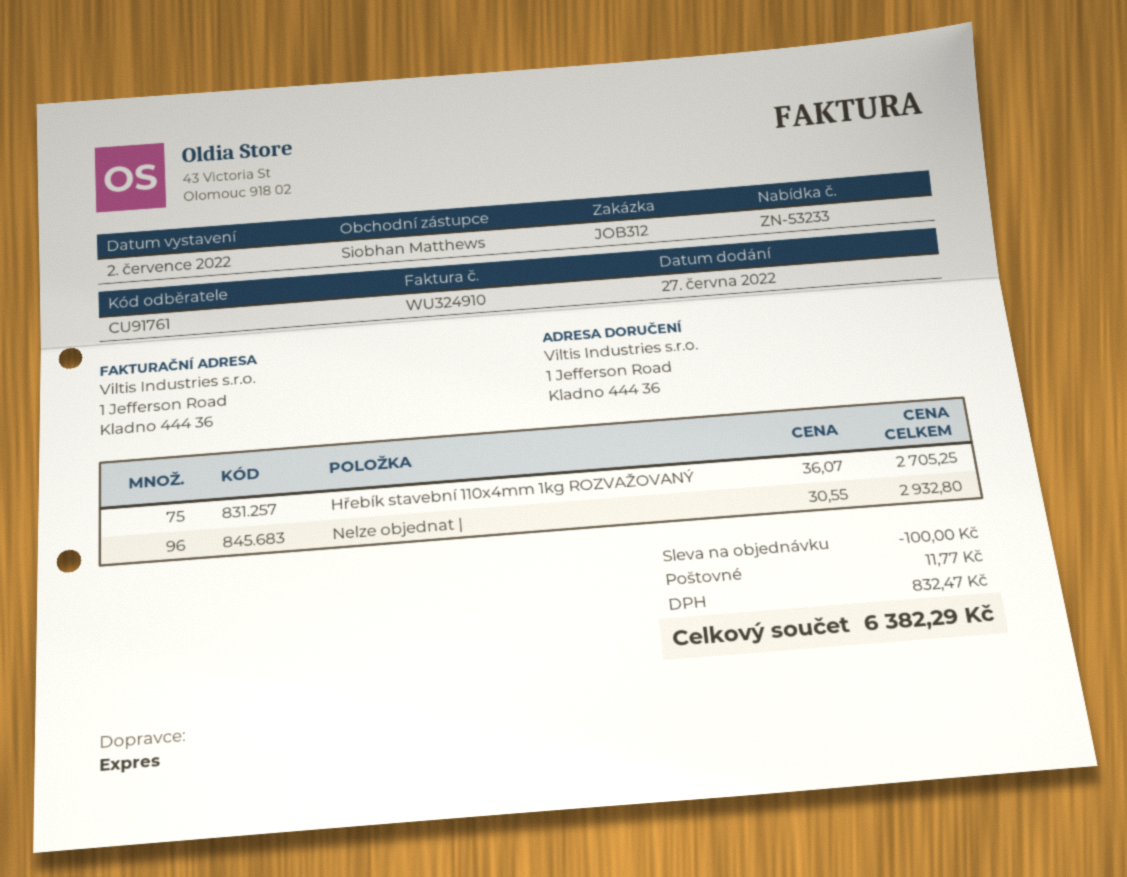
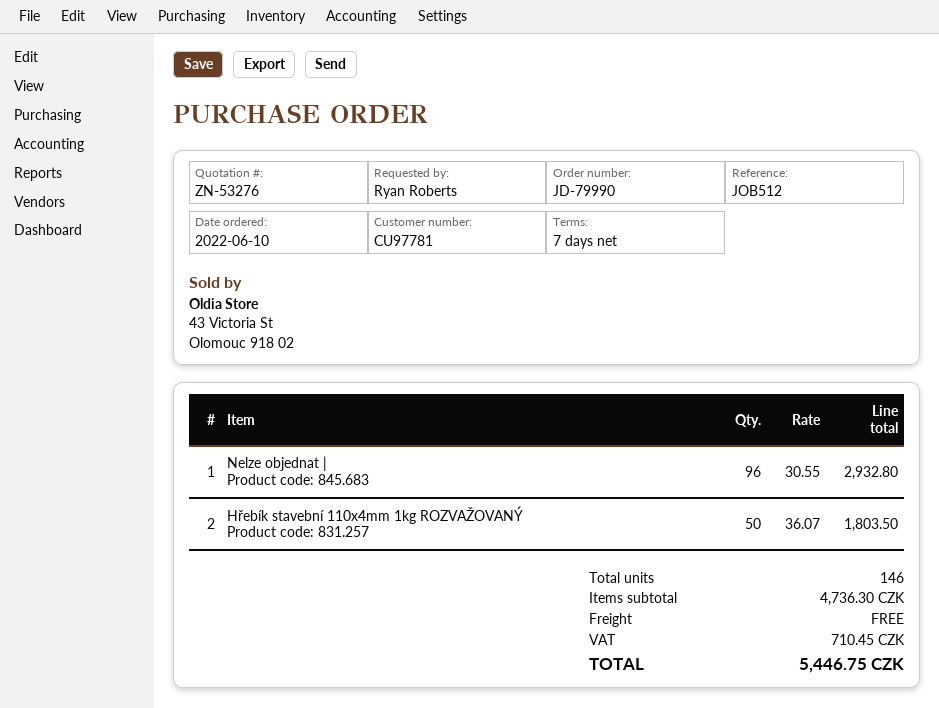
quote number: ZN-53233 -> ZN-53276
customer number: CU91761 -> CU97781
reference: JOB312 -> JOB512
Hřebík stavební 110x4mm 1kg ROZVAŽOVANÝ: 75 x 36.07 = 2705.25 -> 50 x 36.07 = 1803.50
discount: 100.00 -> none
shipping: 11.77 -> 0.00
tax: 832.47 -> 710.45
total: 6382.29 -> 5446.75

